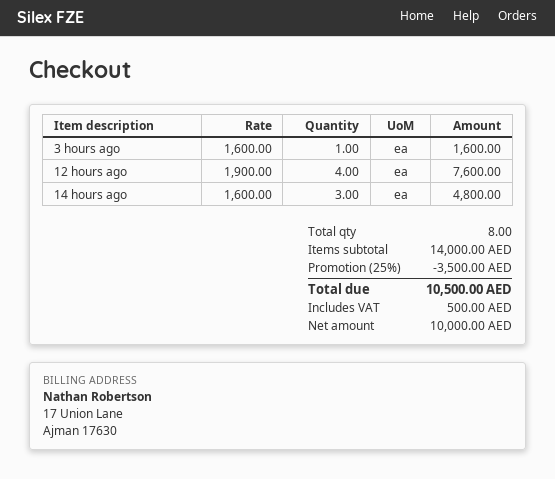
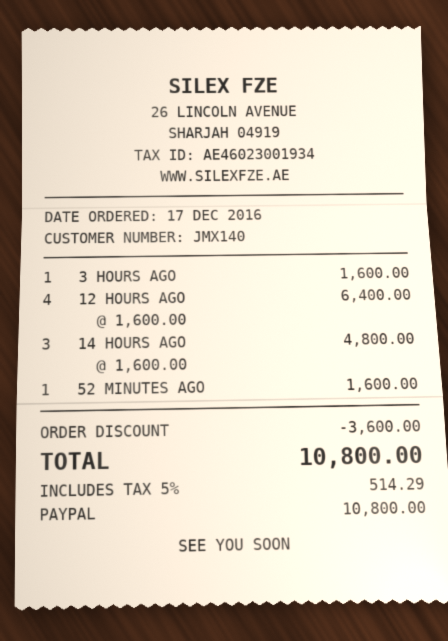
12 hours ago: 4 x 1900.00 = 7600.00 -> 4 x 1600.00 = 6400.00
52 MINUTES AGO: none -> 1 x 1600.00 = 1600.00
discount: 3500.00 -> 3600.00
tax: 500.00 -> 514.29
total: 10500.00 -> 10800.00

